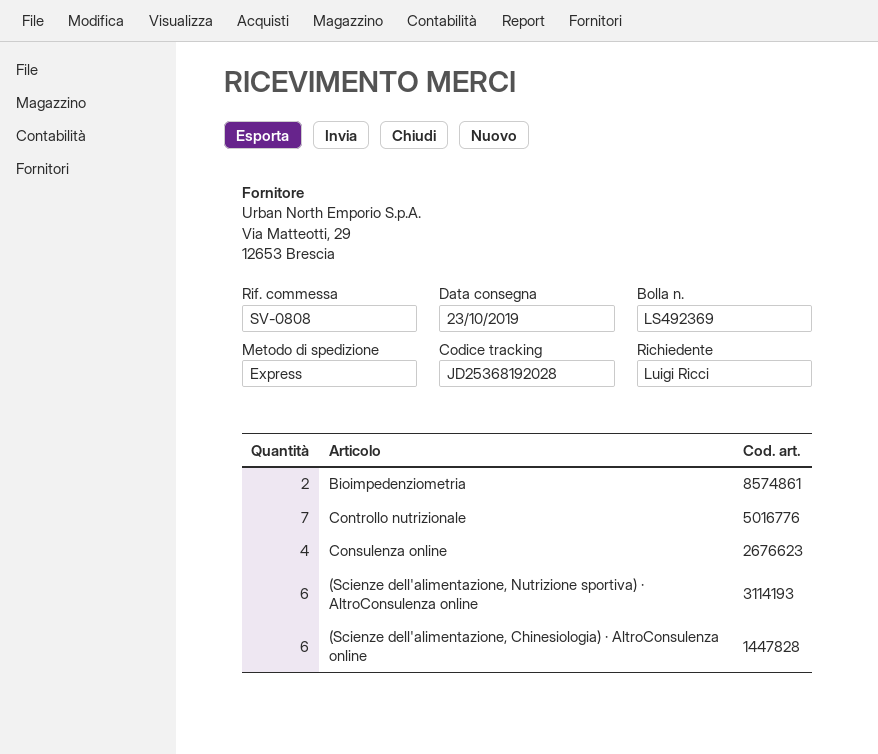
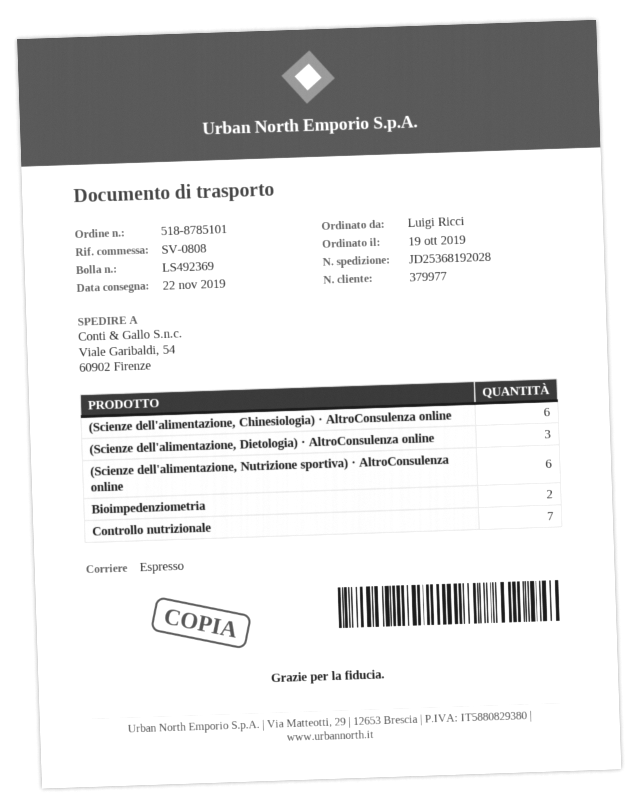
delivery date: 2019-10-23 -> 2019-11-22
Consulenza online: 4 -> none
(Scienze dell'alimentazione, Dietologia) · AltroConsulenza online: none -> 3

